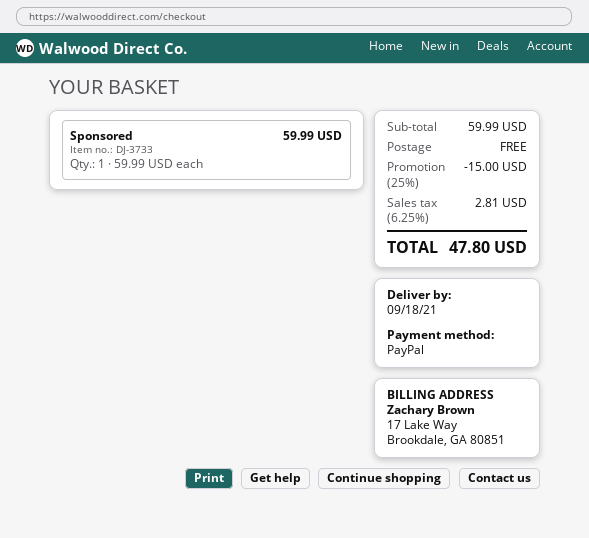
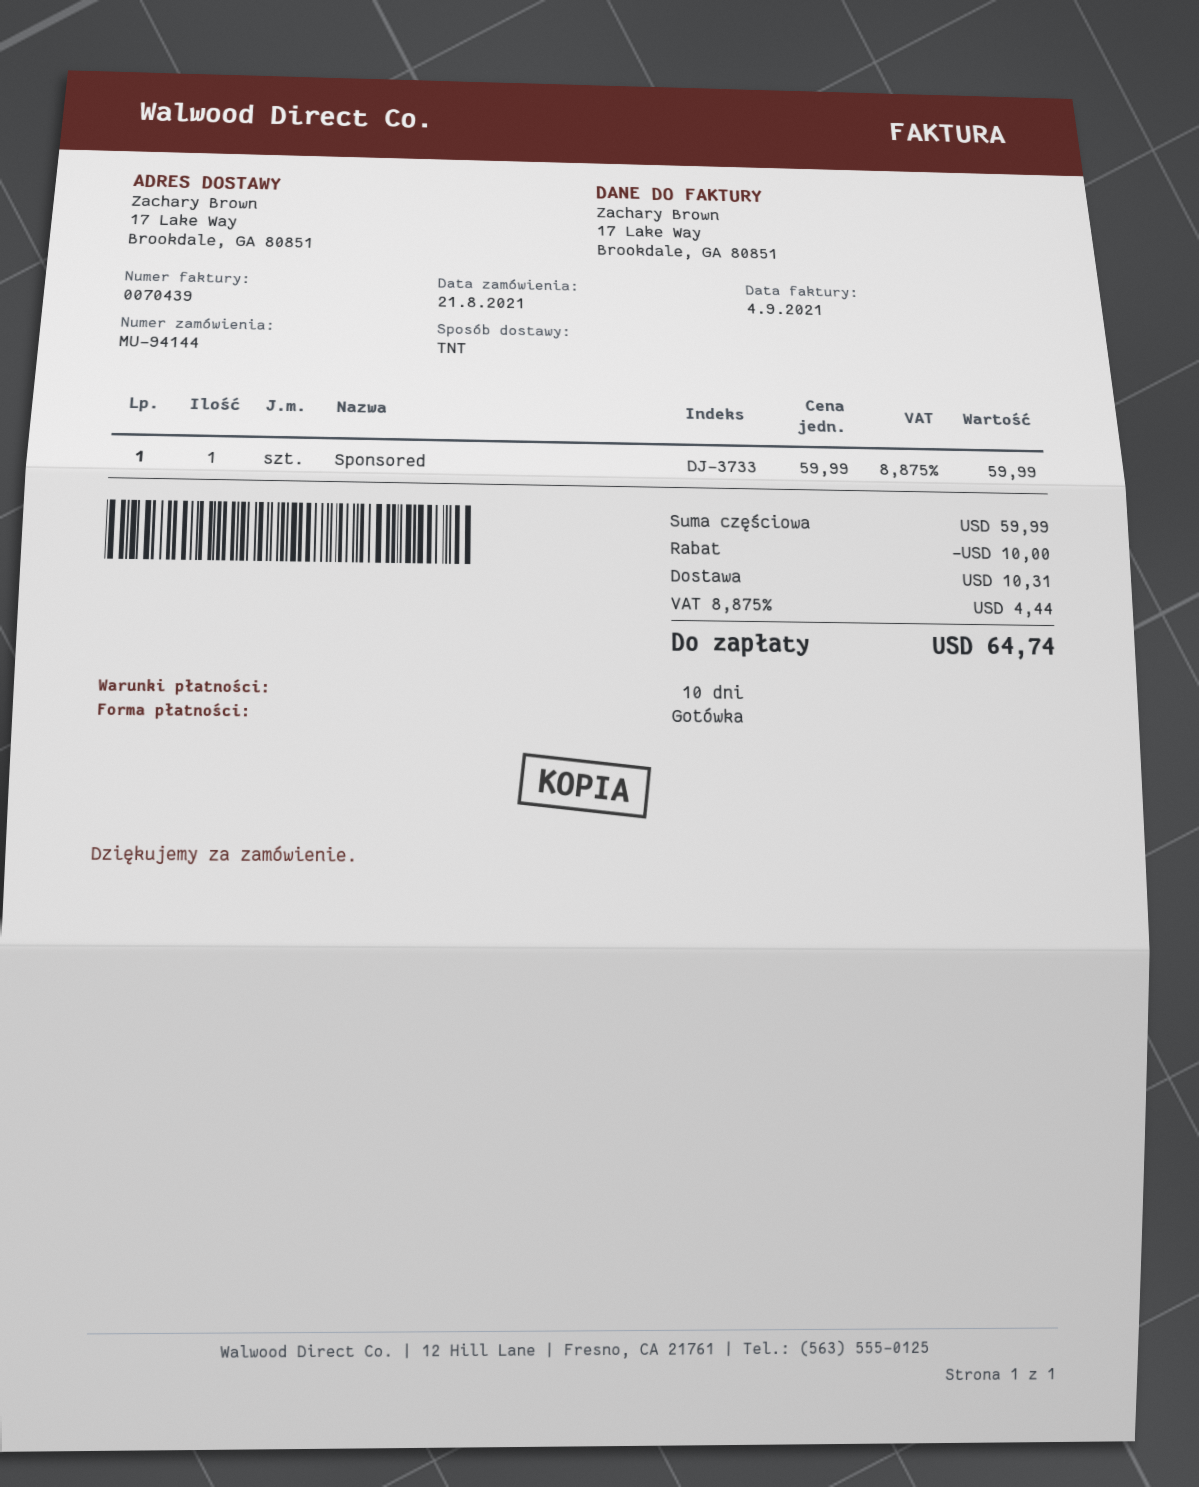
payment method: PayPal -> cash
discount: 15.00 -> 10.00
shipping: 0.00 -> 10.31
tax: 6.25% = 2.81 -> 8.875% = 4.44
total: 47.80 -> 64.74

